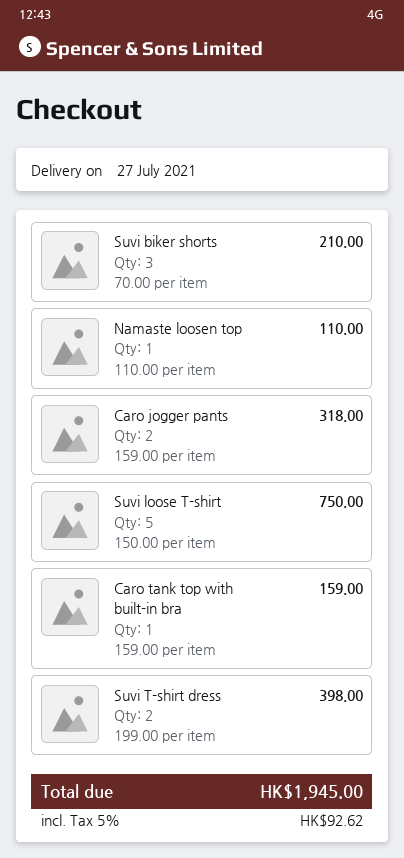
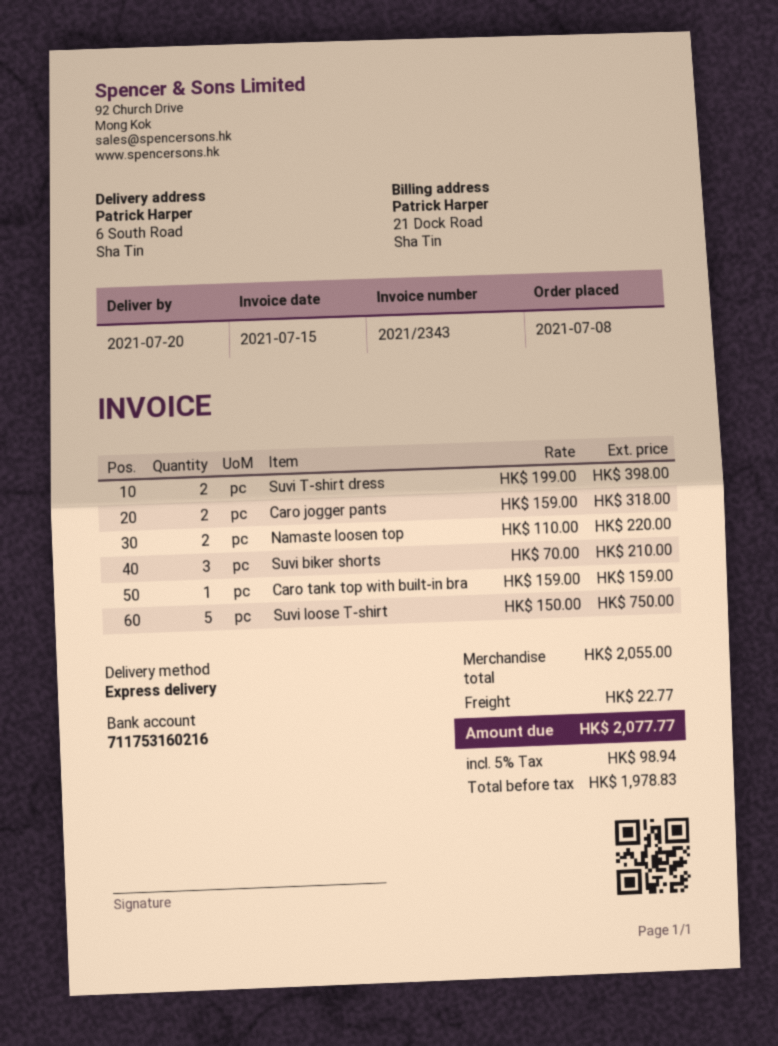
delivery date: 2021-07-27 -> 2021-07-20
Namaste loosen top: 1 x 110.00 = 110.00 -> 2 x 110.00 = 220.00
shipping: none -> 22.77
tax: 5% = 92.62 -> 5% = 98.94
total: 1945.00 -> 2077.77

